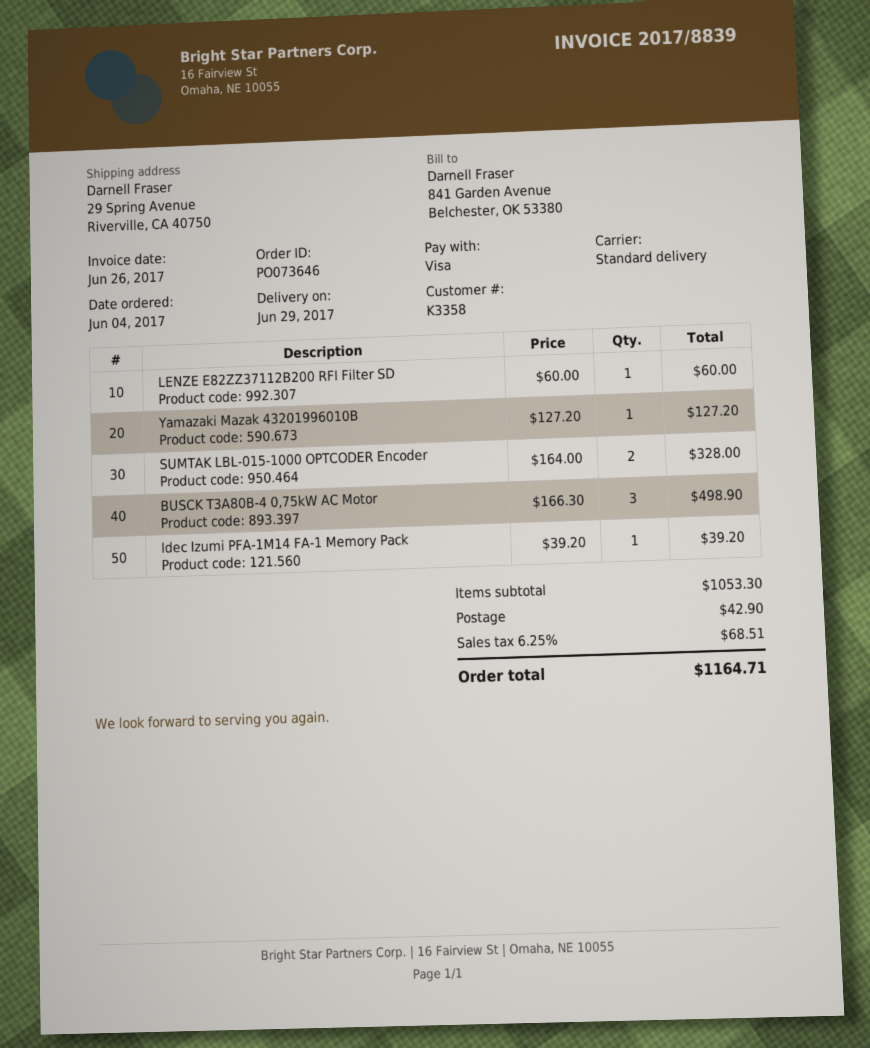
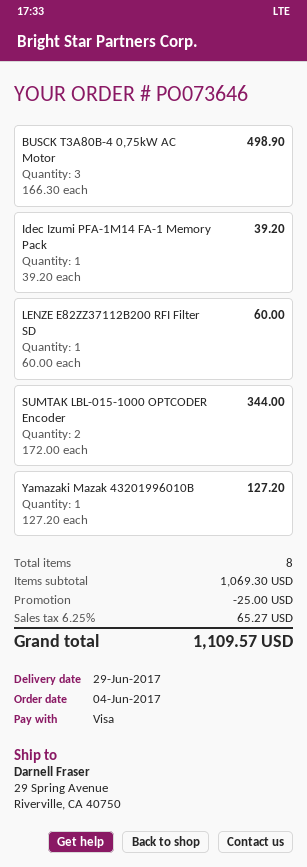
SUMTAK LBL-015-1000 OPTCODER Encoder: 2 x 164.00 = 328.00 -> 2 x 172.00 = 344.00
subtotal: 1053.30 -> 1069.30
discount: none -> 25.00
shipping: 42.90 -> none
tax: 6.25% = 68.51 -> 6.25% = 65.27
total: 1164.71 -> 1109.57

